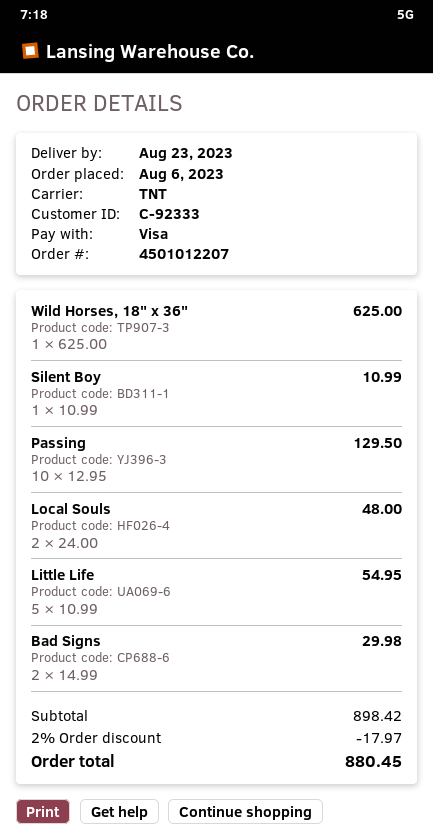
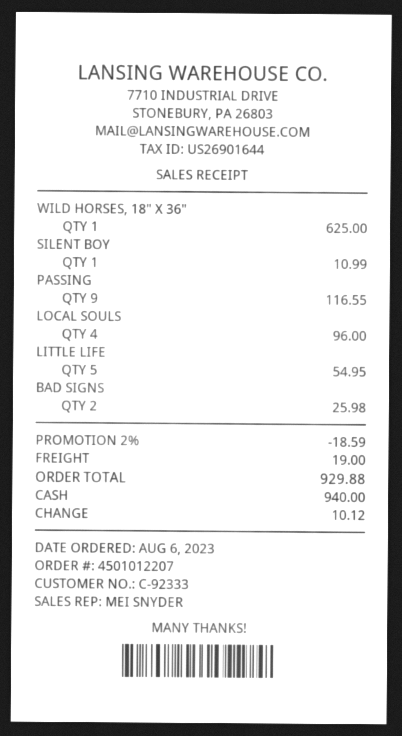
payment method: Visa -> cash
Passing: 10 for 129.50 -> 9 for 116.55
Local Souls: 2 for 48.00 -> 4 for 96.00
Bad Signs: 2 for 29.98 -> 2 for 25.98
discount: 2% = 17.97 -> 2% = 18.59
shipping: none -> 19.00
total: 880.45 -> 929.88

